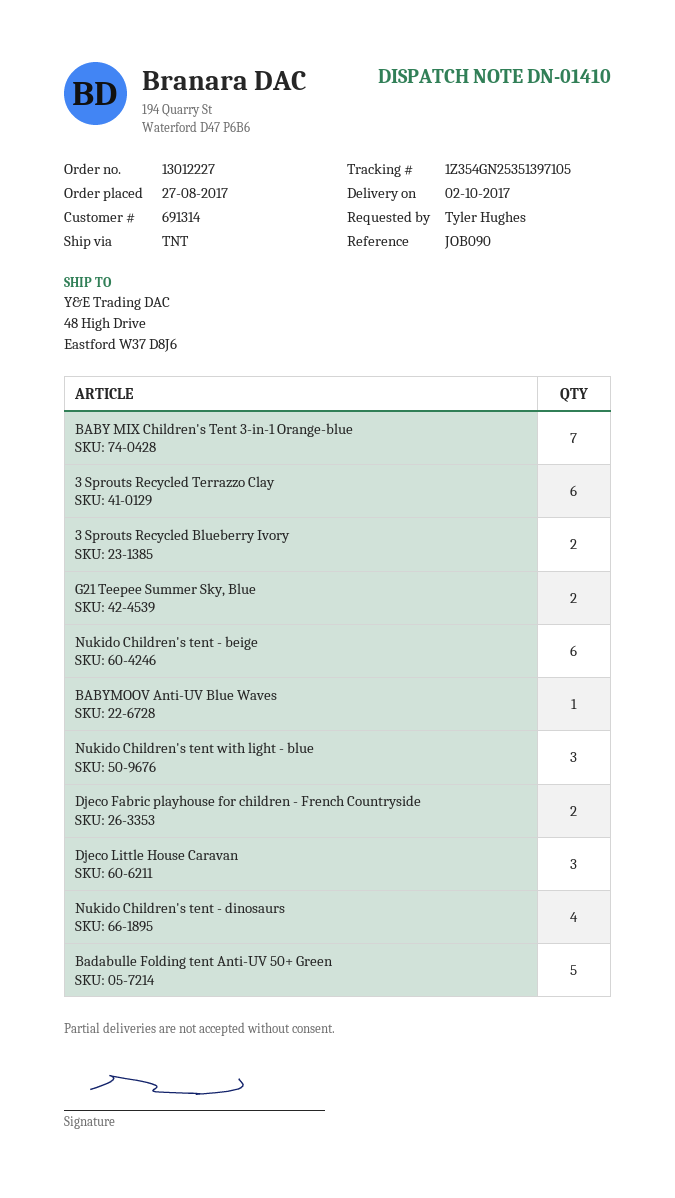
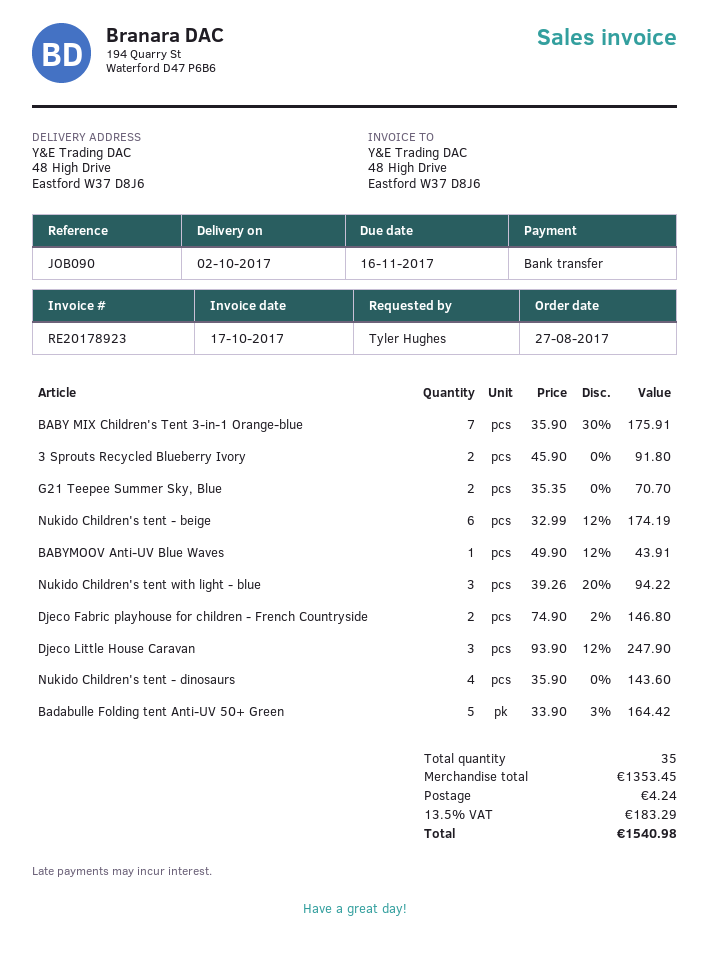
3 Sprouts Recycled Terrazzo Clay: 6 -> none

